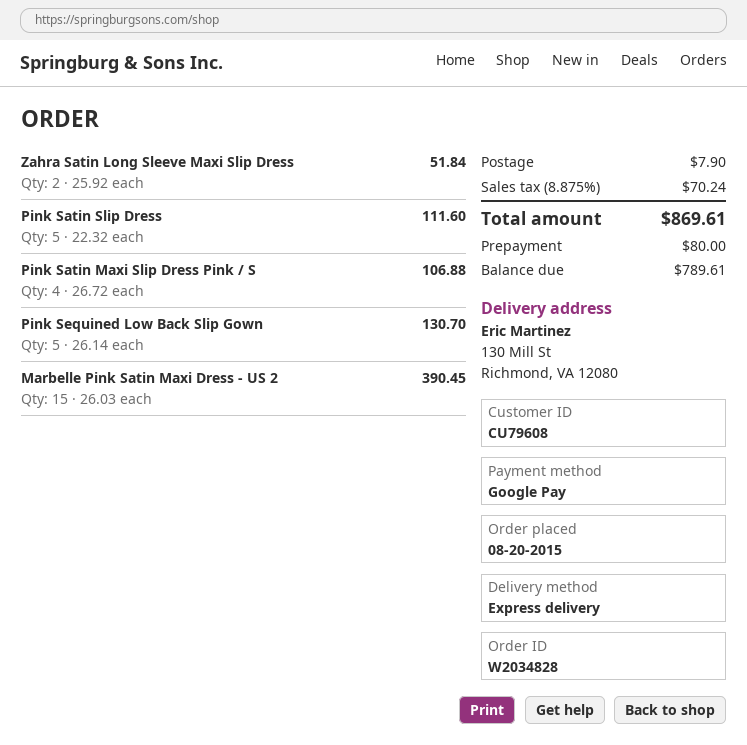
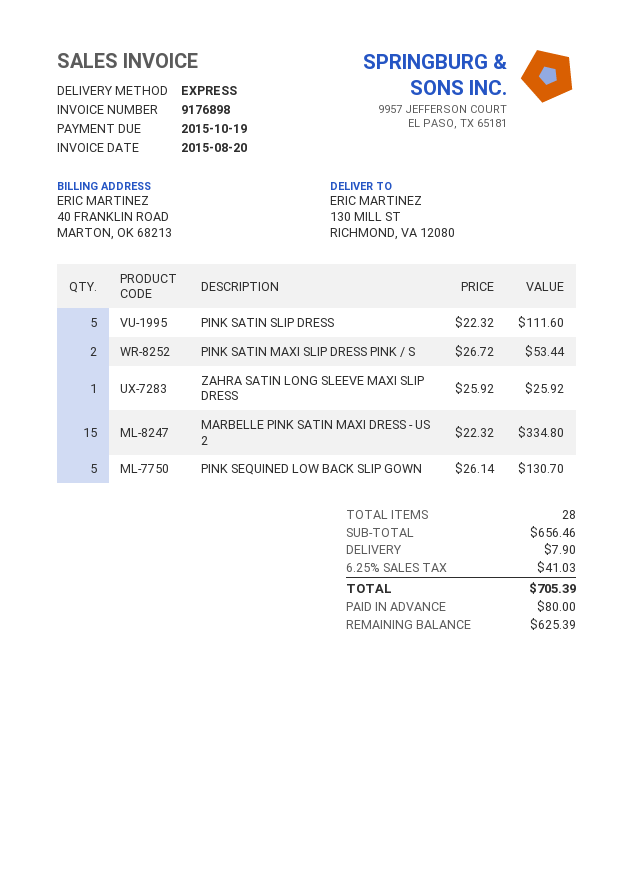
Zahra Satin Long Sleeve Maxi Slip Dress: 2 x 25.92 = 51.84 -> 1 x 25.92 = 25.92
Pink Satin Maxi Slip Dress Pink / S: 4 x 26.72 = 106.88 -> 2 x 26.72 = 53.44
Marbelle Pink Satin Maxi Dress - US 2: 15 x 26.03 = 390.45 -> 15 x 22.32 = 334.80
tax: 8.875% = 70.24 -> 6.25% = 41.03
total: 869.61 -> 705.39
balance: 789.61 -> 625.39

